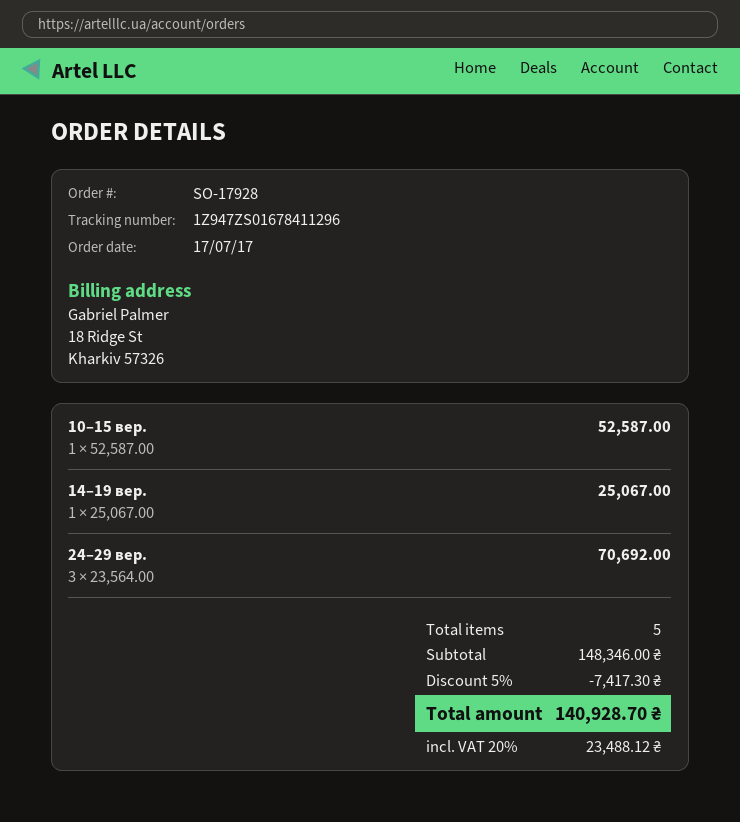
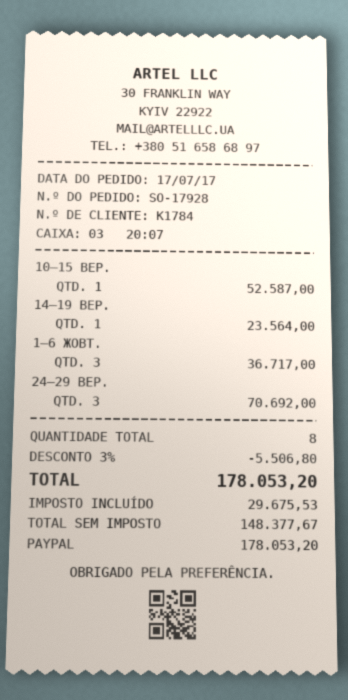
14–19 вер.: 1 for 25067.00 -> 1 for 23564.00
1–6 ЖОВТ.: none -> 3 for 36717.00
total quantity: 5 -> 8
discount: 5% = 7417.30 -> 3% = 5506.80
tax: 23488.12 -> 29675.53
total: 140928.70 -> 178053.20

